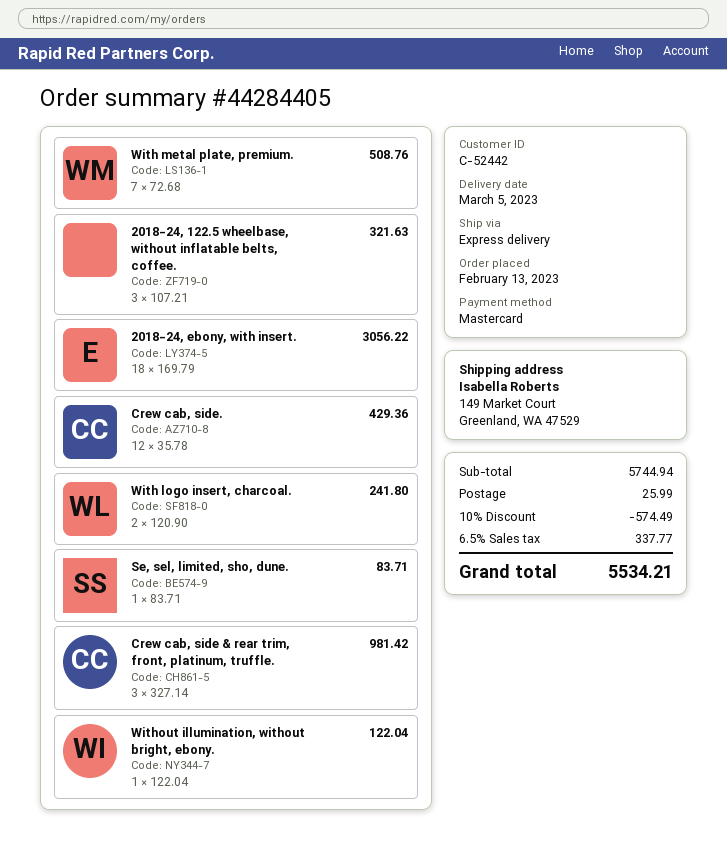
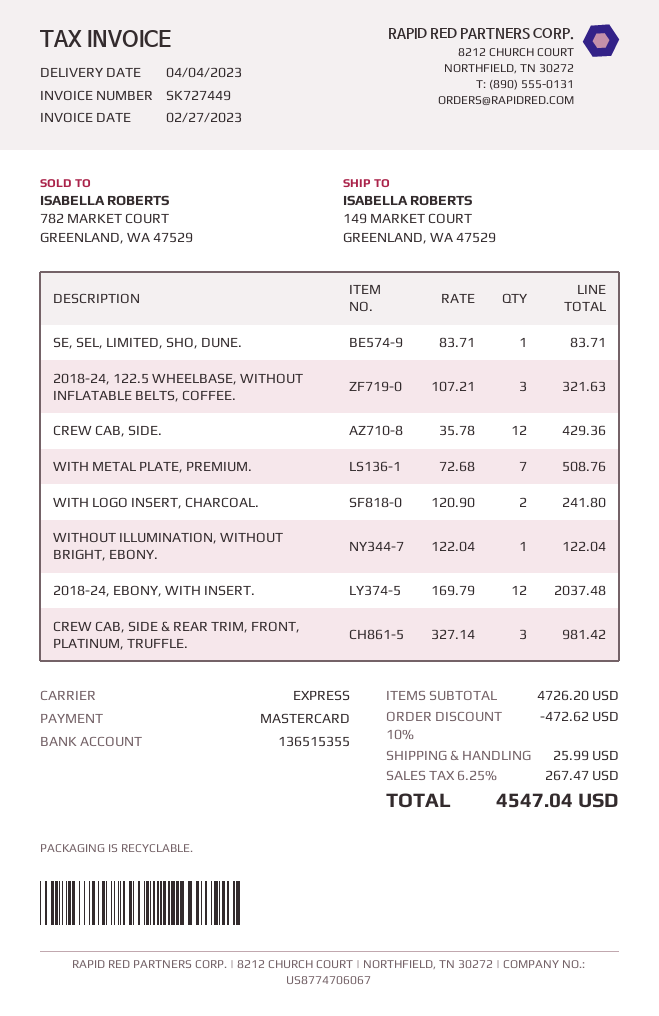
delivery date: 2023-03-05 -> 2023-04-04
2018-24, ebony, with insert.: 18 x 169.79 = 3056.22 -> 12 x 169.79 = 2037.48
subtotal: 5744.94 -> 4726.20
discount: 10% = 574.49 -> 10% = 472.62
tax: 6.5% = 337.77 -> 6.25% = 267.47
total: 5534.21 -> 4547.04

